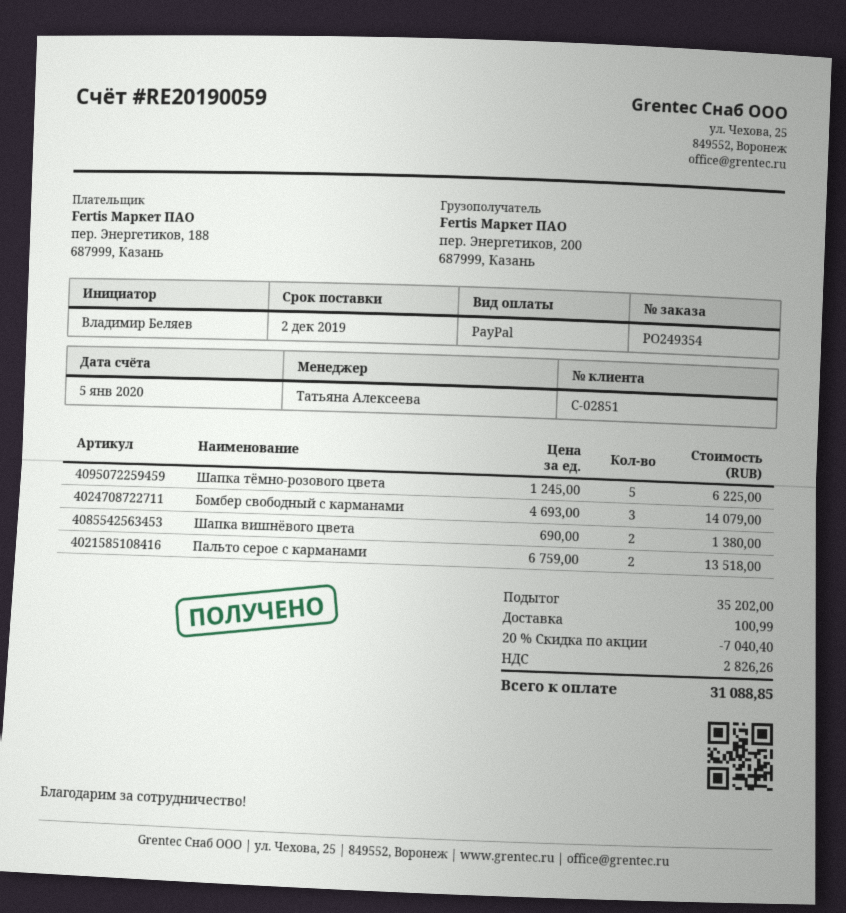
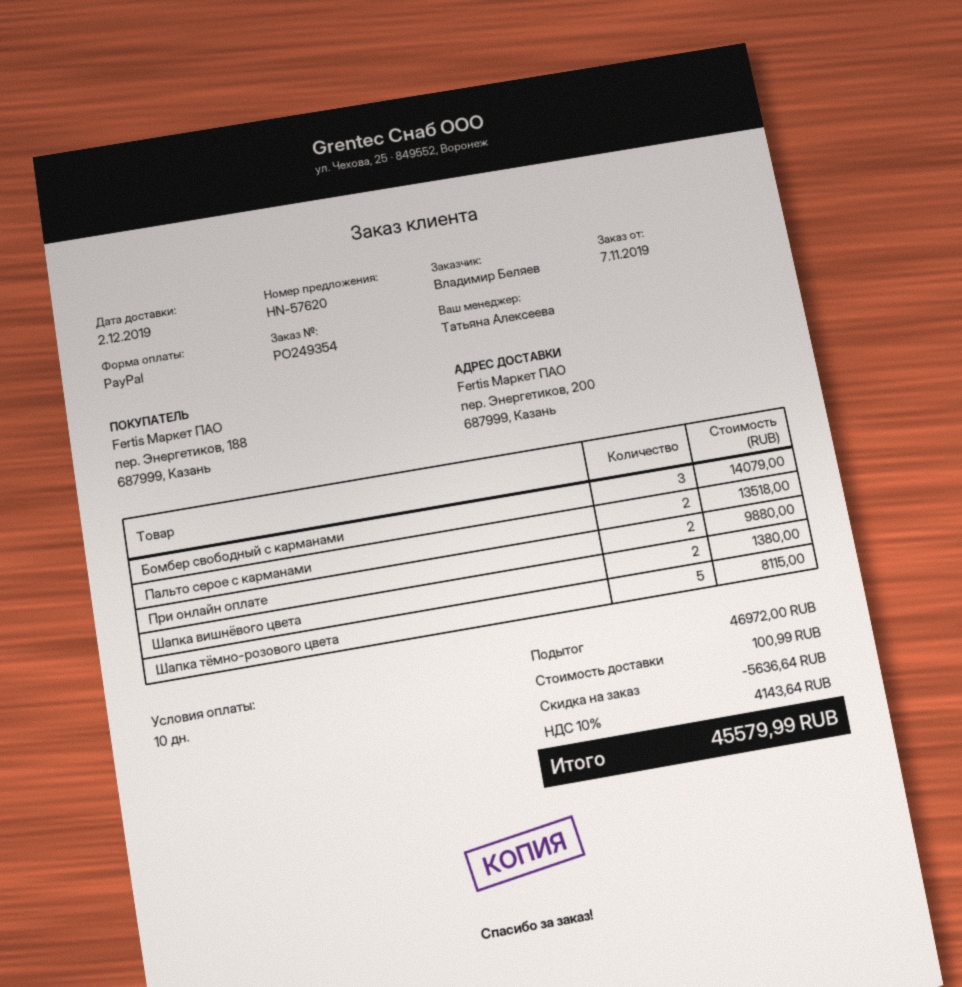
Шапка тёмно-розового цвета: 5 for 6225.00 -> 5 for 8115.00
При онлайн оплате: none -> 2 for 9880.00
subtotal: 35202.00 -> 46972.00
discount: 7040.40 -> 5636.64
tax: 2826.26 -> 4143.64
total: 31088.85 -> 45579.99

